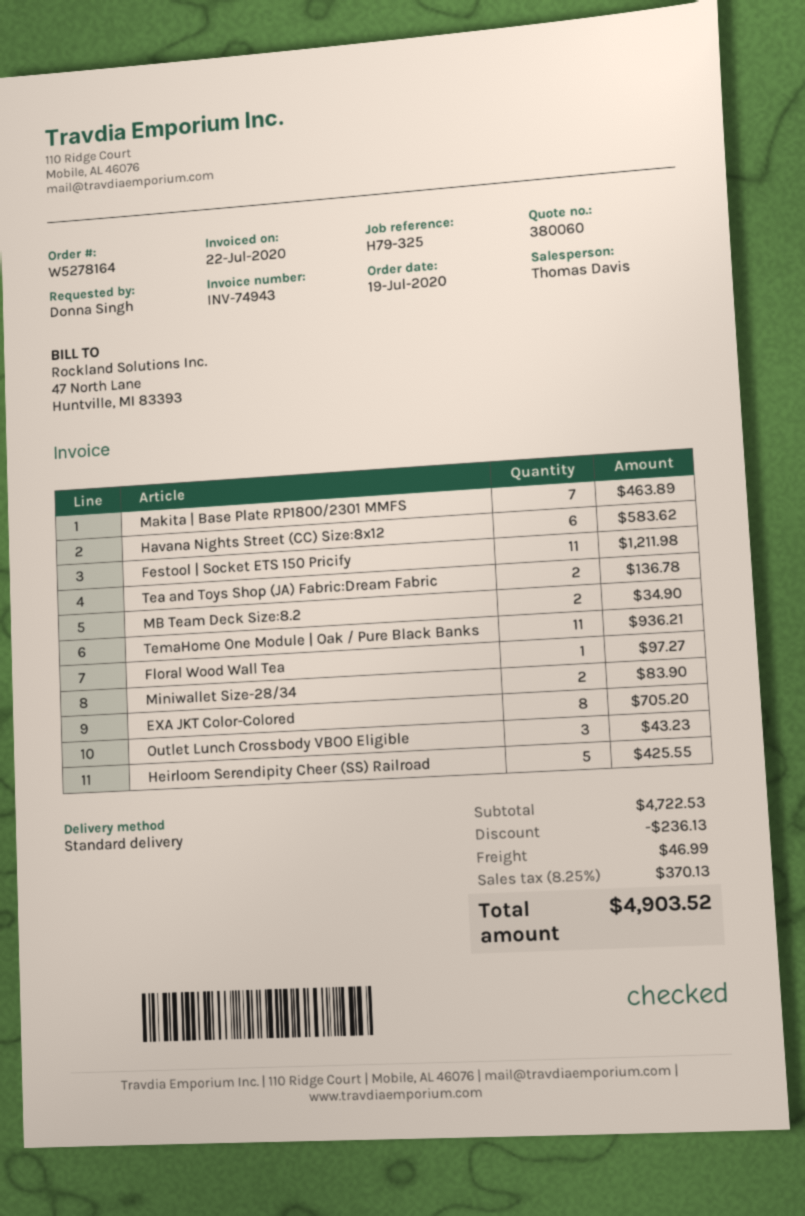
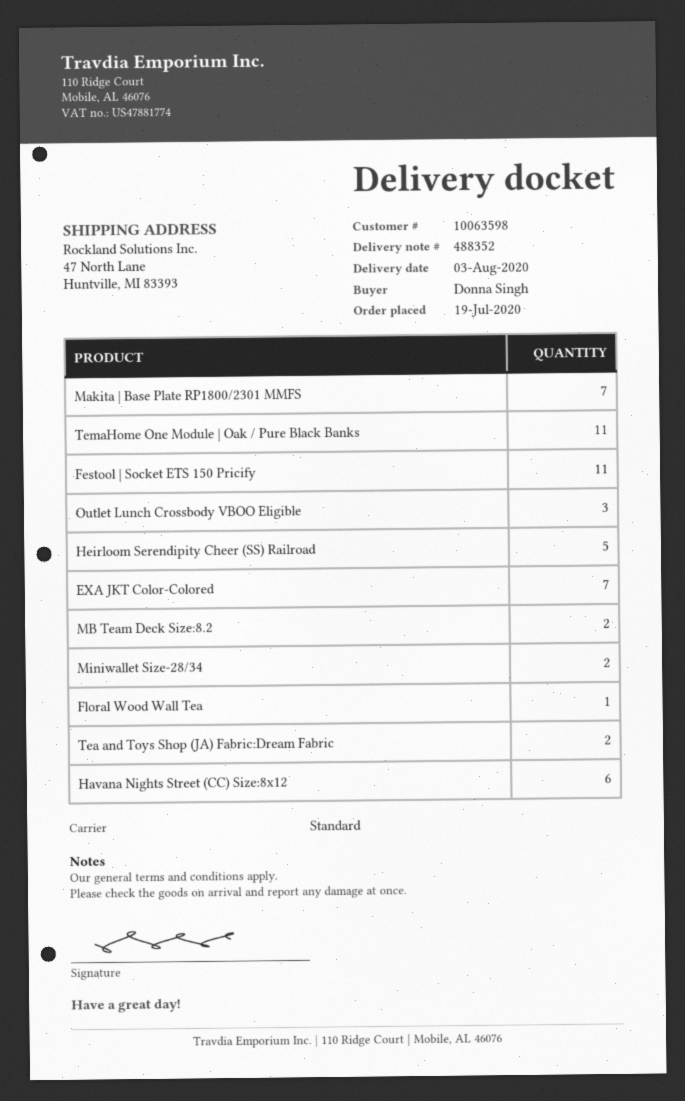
EXA JKT Color-Colored: 8 -> 7

